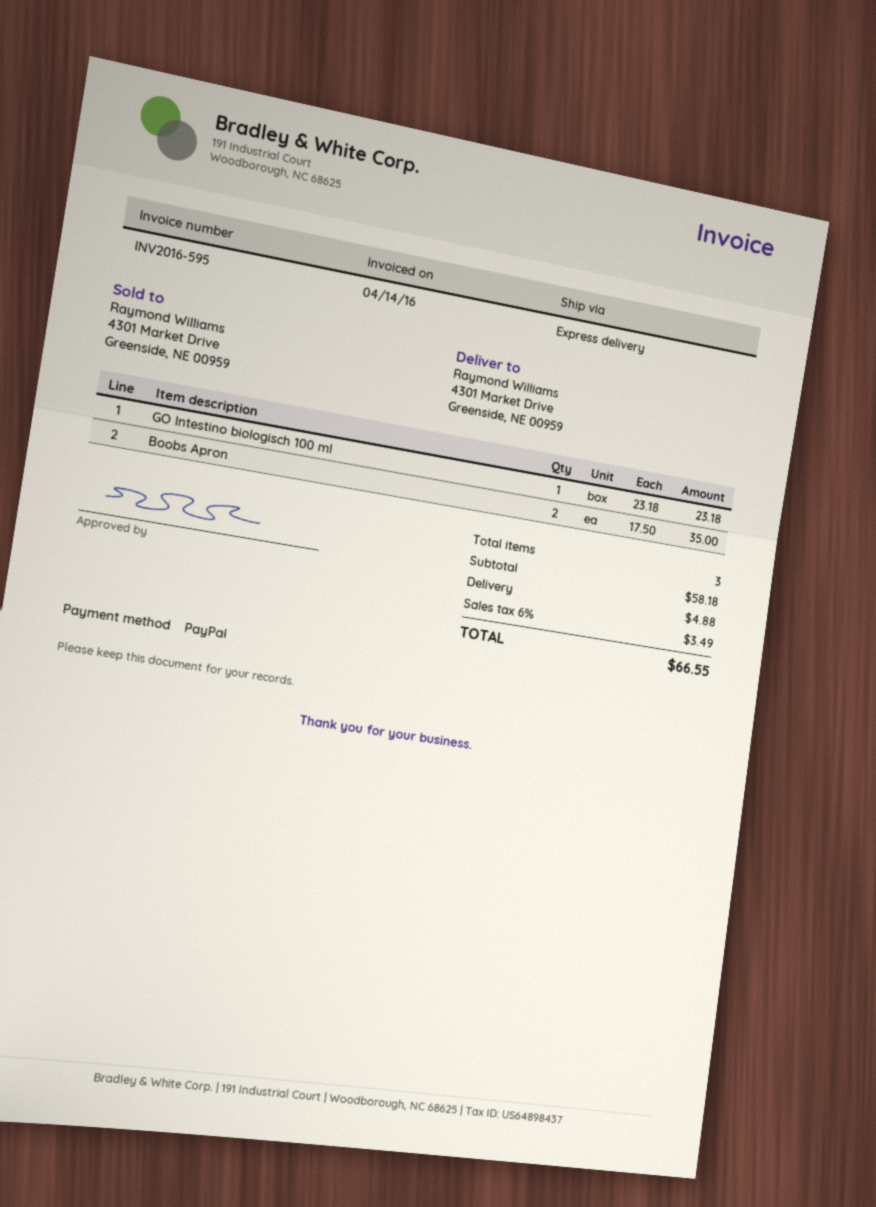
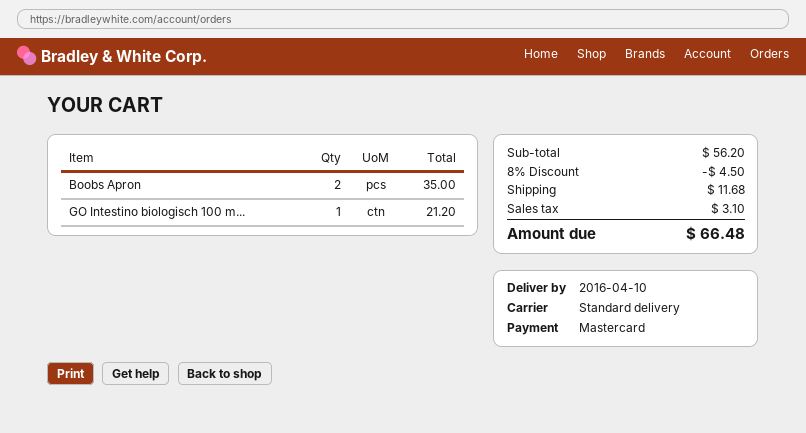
payment method: PayPal -> Mastercard
shipping method: express -> standard
GO Intestino biologisch 100 ml: 1 for 23.18 -> 1 for 21.20
subtotal: 58.18 -> 56.20
discount: none -> 8% = 4.50
shipping: 4.88 -> 11.68
tax: 3.49 -> 3.10
total: 66.55 -> 66.48

